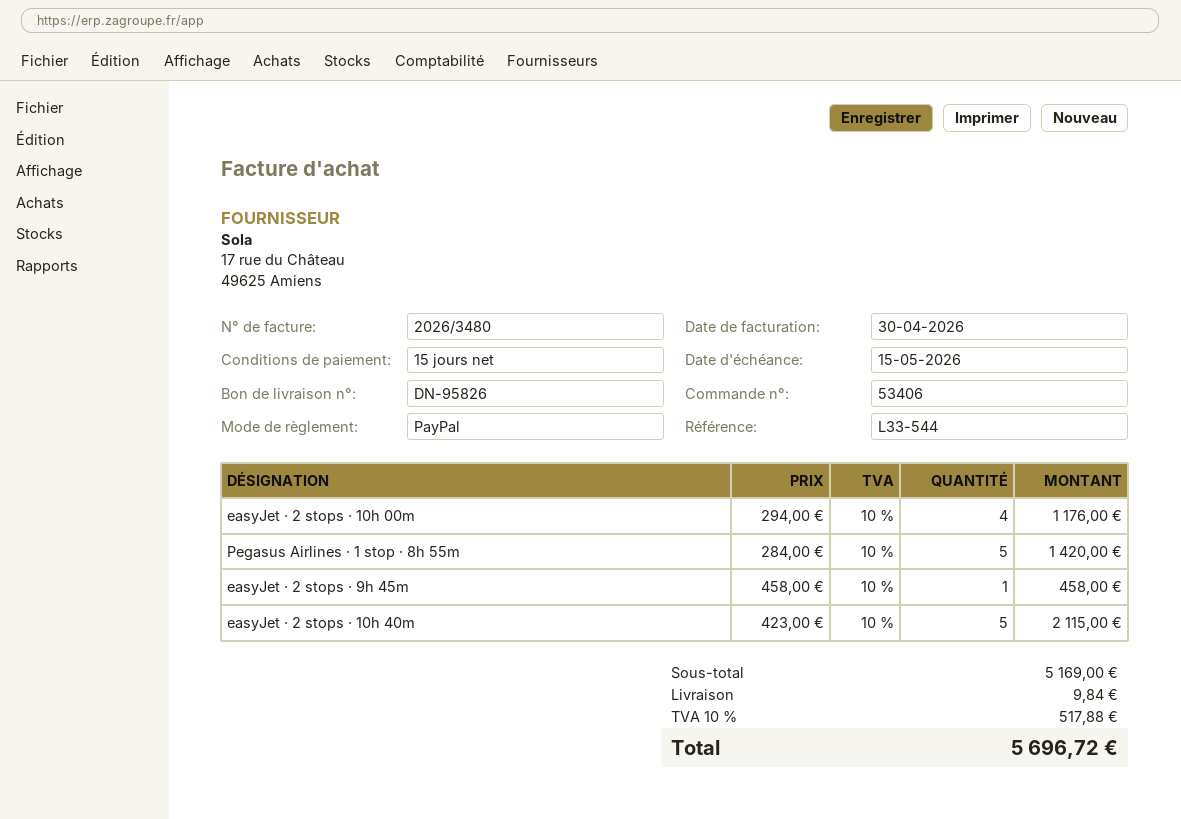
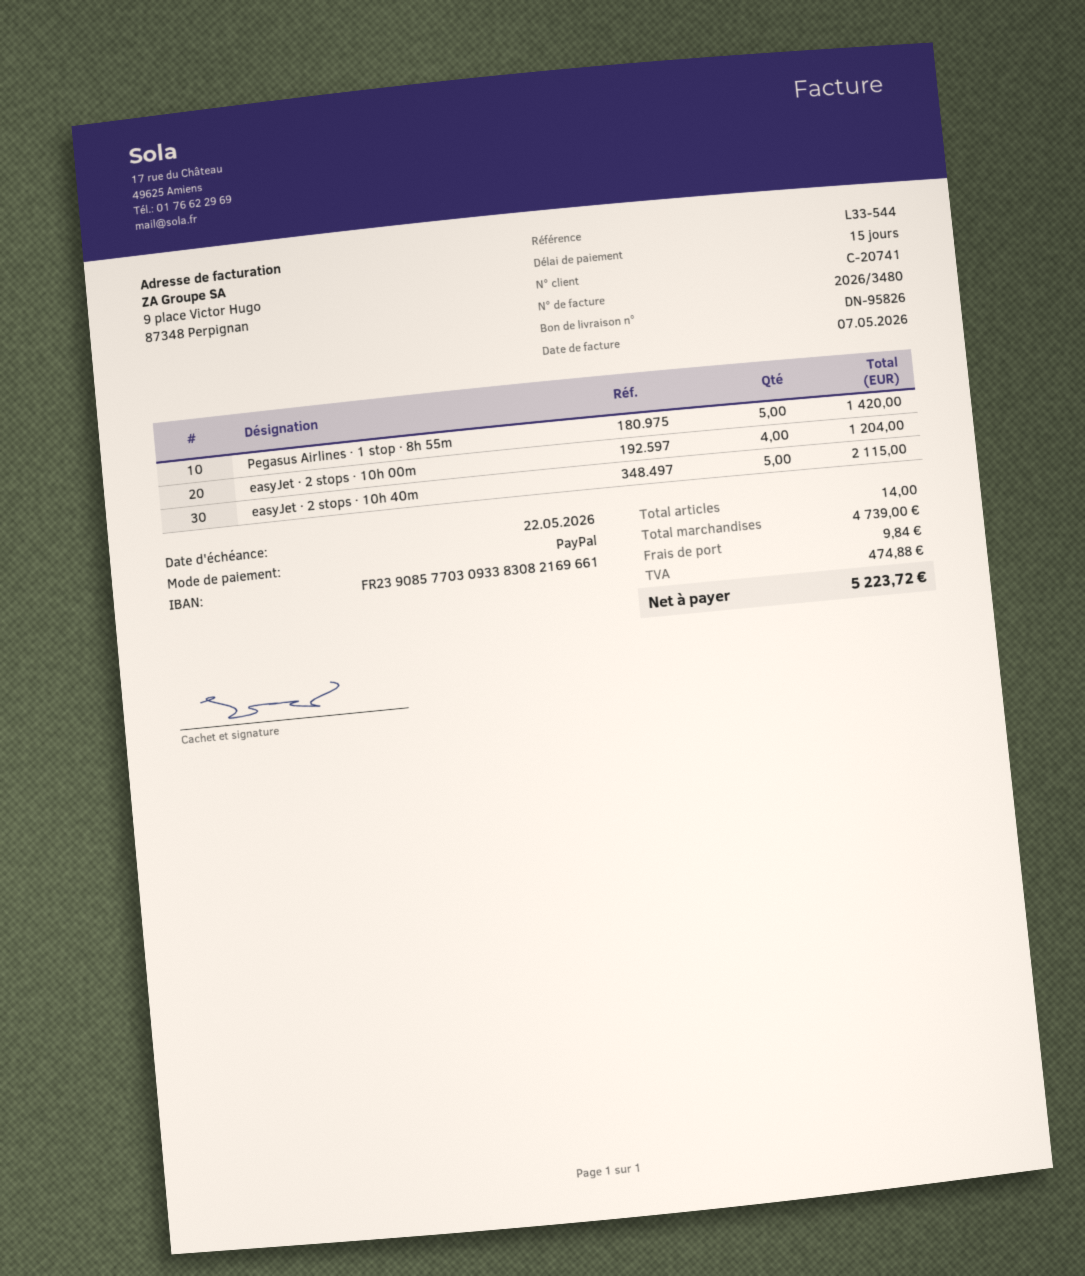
invoice date: 2026-04-30 -> 2026-05-07
due date: 2026-05-15 -> 2026-05-22
easyJet · 2 stops · 10h 00m: 4 for 1176.00 -> 4 for 1204.00
easyJet · 2 stops · 9h 45m: 1 for 458.00 -> none
subtotal: 5169.00 -> 4739.00
tax: 517.88 -> 474.88
total: 5696.72 -> 5223.72

